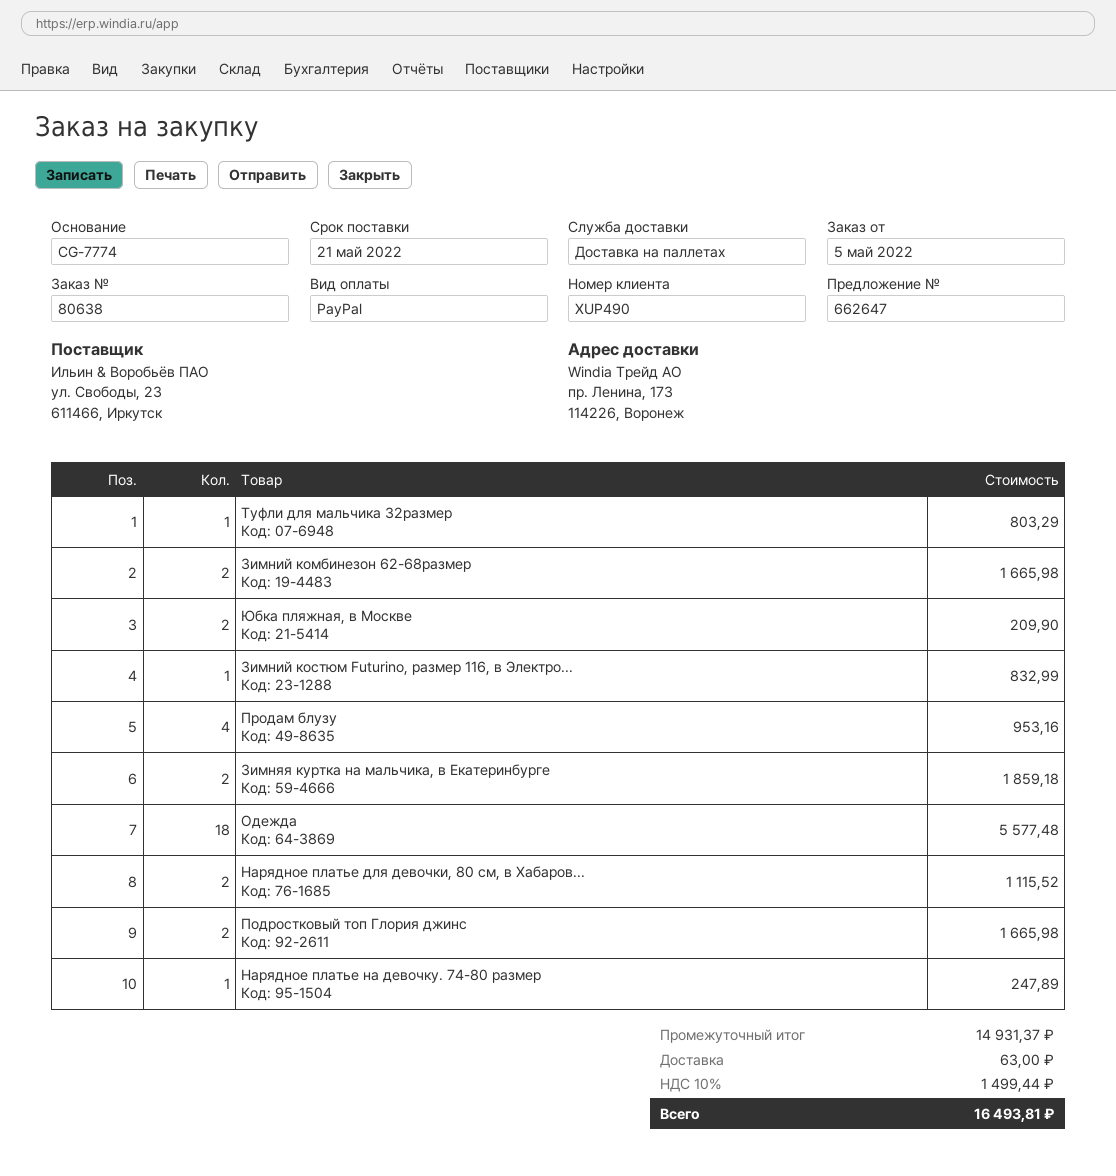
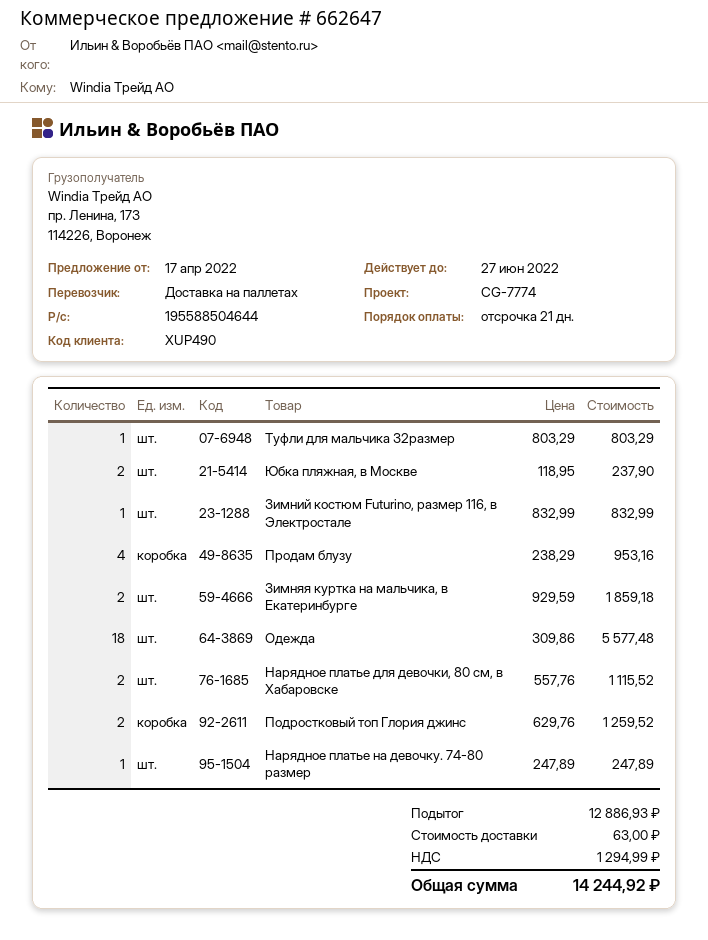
Зимний комбинезон 62-68размер: 2 for 1665.98 -> none
Юбка пляжная, в Москве: 2 for 209.90 -> 2 for 237.90
Подростковый топ Глория джинс: 2 for 1665.98 -> 2 for 1259.52
subtotal: 14931.37 -> 12886.93
tax: 1499.44 -> 1294.99
total: 16493.81 -> 14244.92

